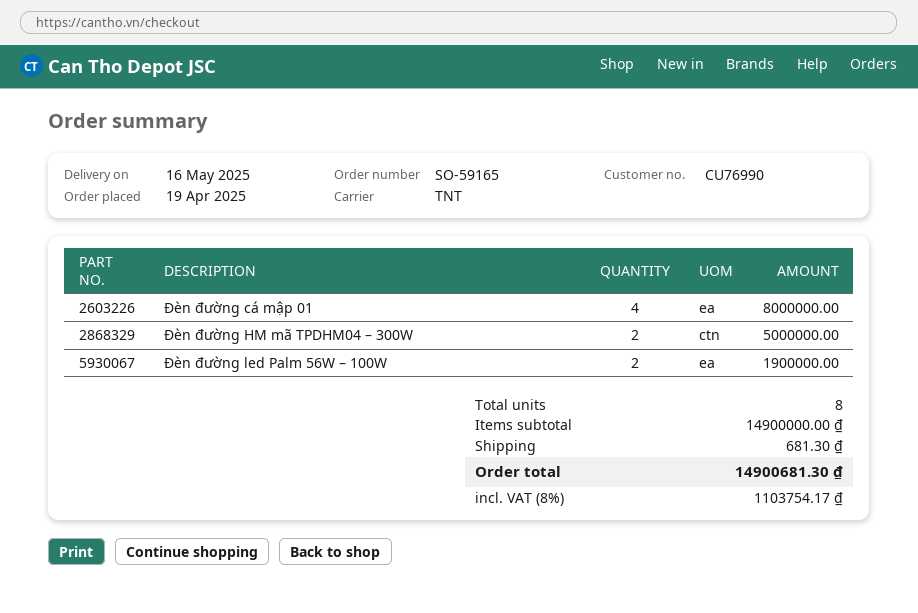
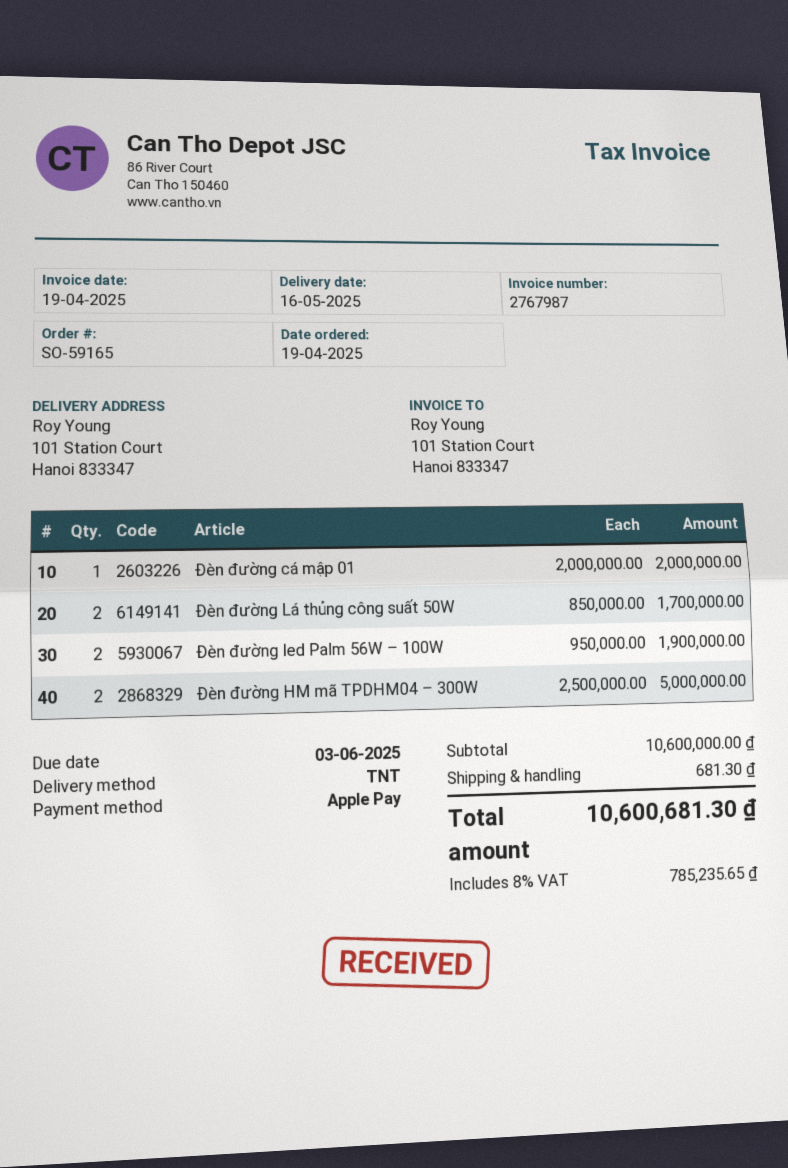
Đèn đường cá mập 01: 4 for 8000000.00 -> 1 for 2000000.00
Đèn đường Lá thủng công suất 50W: none -> 2 for 1700000.00
subtotal: 14900000.00 -> 10600000.00
tax: 8% = 1103754.17 -> 8% = 785235.65
total: 14900681.30 -> 10600681.30

